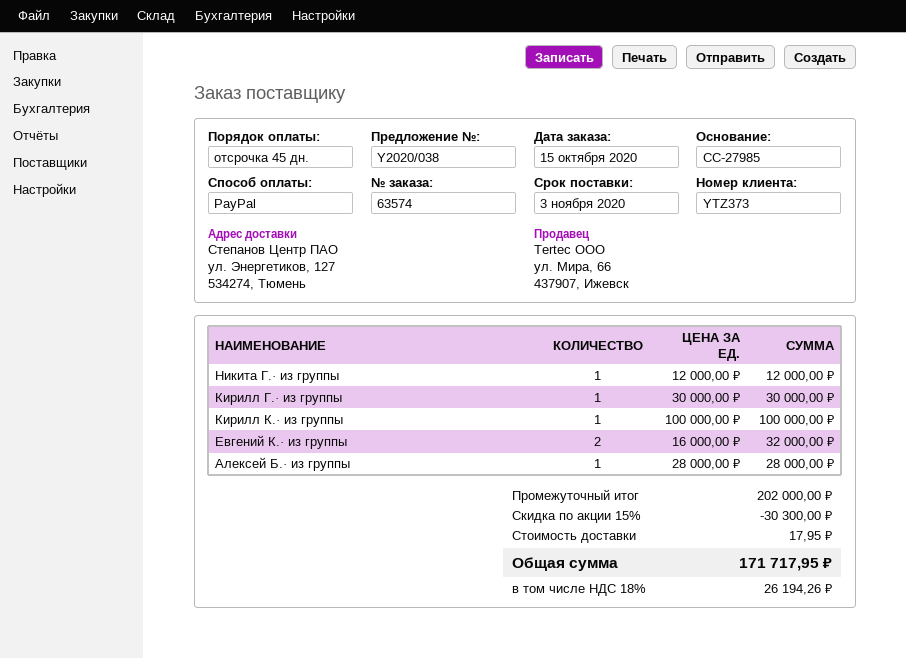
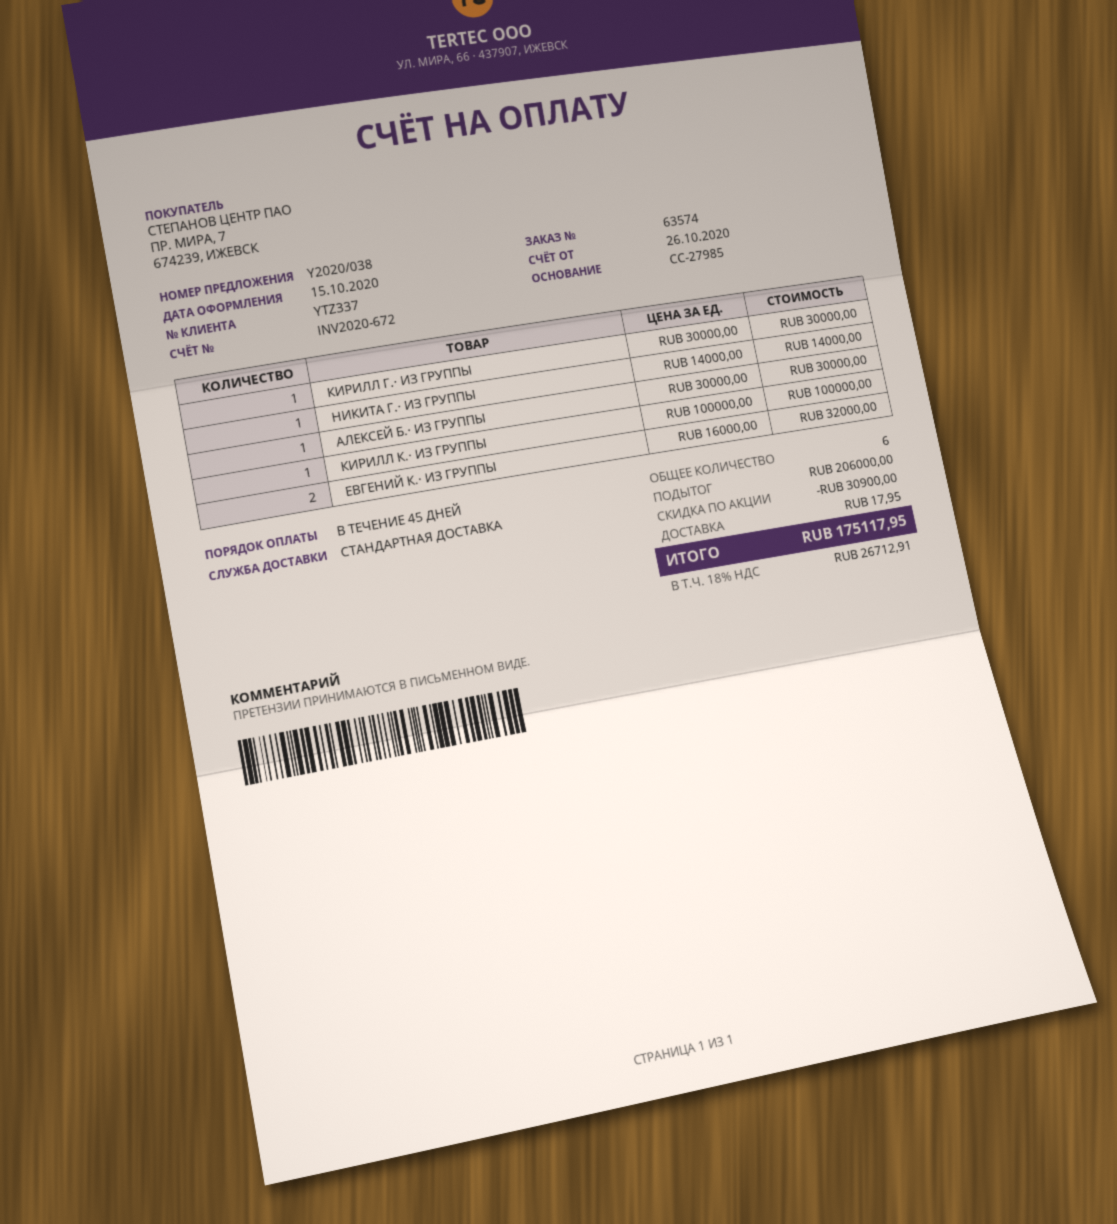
customer number: YTZ373 -> YTZ337
Никита Г.· из группы: 1 x 12000.00 = 12000.00 -> 1 x 14000.00 = 14000.00
Алексей Б.· из группы: 1 x 28000.00 = 28000.00 -> 1 x 30000.00 = 30000.00
subtotal: 202000.00 -> 206000.00
discount: 30300.00 -> 30900.00
tax: 18% = 26194.26 -> 18% = 26712.91
total: 171717.95 -> 175117.95

